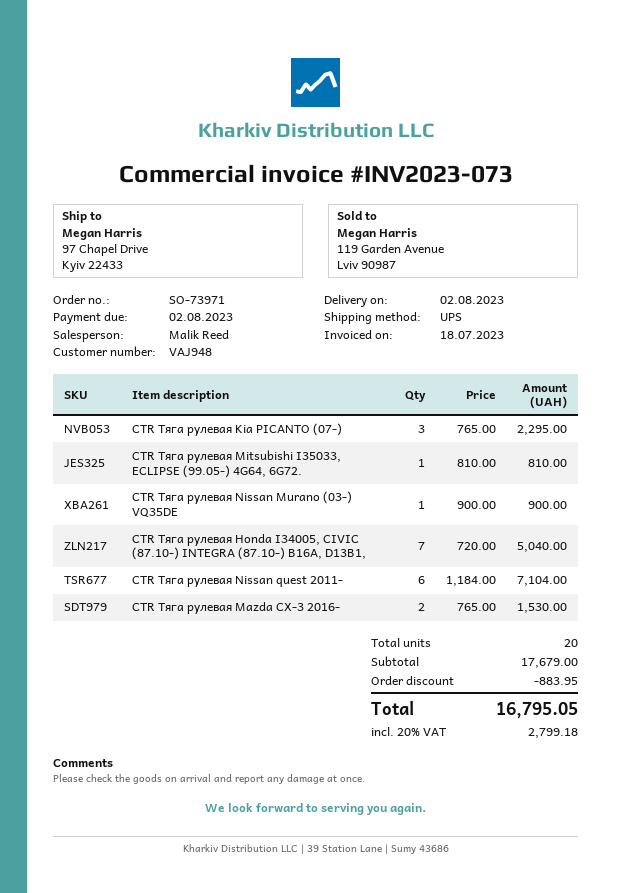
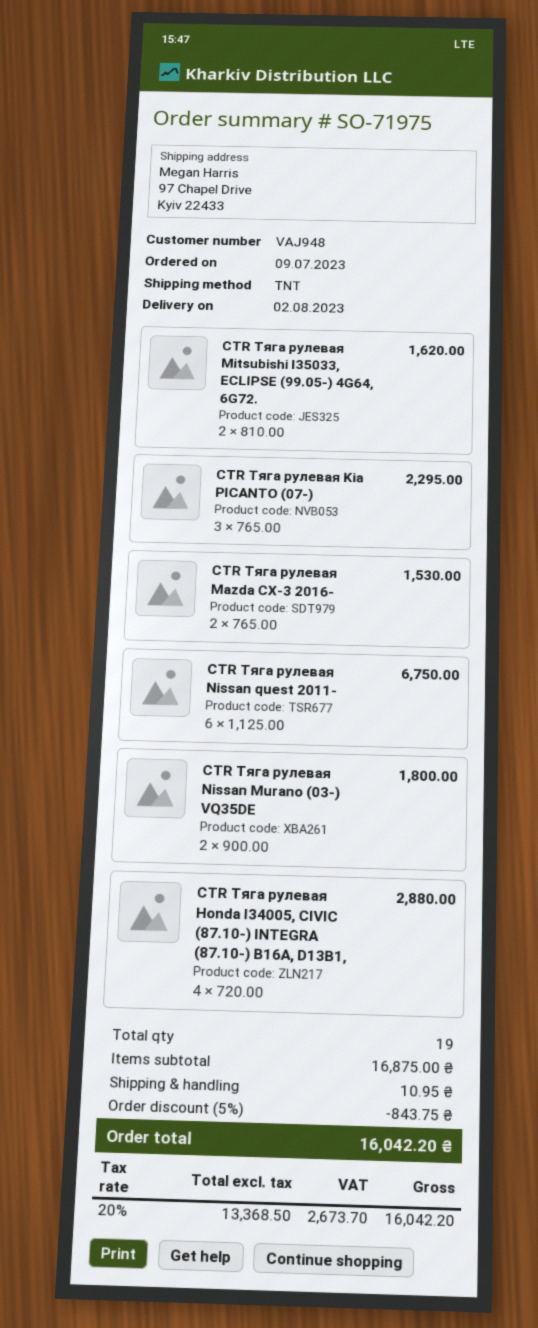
order number: SO-73971 -> SO-71975
shipping method: UPS -> TNT
CTR Тяга рулевая Mitsubishi I35033, ECLIPSE (99.05-) 4G64, 6G72.: 1 x 810.00 = 810.00 -> 2 x 810.00 = 1620.00
CTR Тяга рулевая Nissan Murano (03-) VQ35DE: 1 x 900.00 = 900.00 -> 2 x 900.00 = 1800.00
CTR Тяга рулевая Honda I34005, CIVIC (87.10-) INTEGRA (87.10-) B16A, D13B1,: 7 x 720.00 = 5040.00 -> 4 x 720.00 = 2880.00
CTR Тяга рулевая Nissan quest 2011-: 6 x 1184.00 = 7104.00 -> 6 x 1125.00 = 6750.00
total quantity: 20 -> 19
subtotal: 17679.00 -> 16875.00
discount: 883.95 -> 843.75
shipping: none -> 10.95
tax: 20% = 2799.18 -> 20% = 2673.70
total: 16795.05 -> 16042.20

